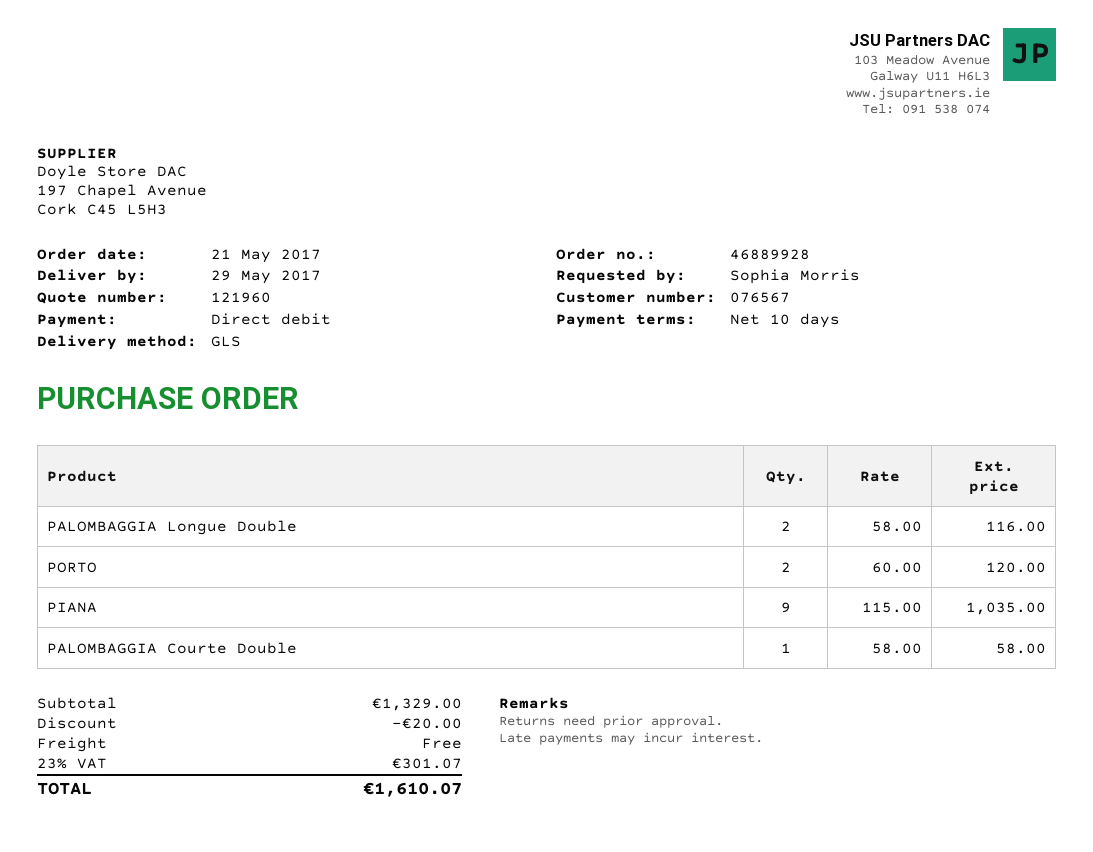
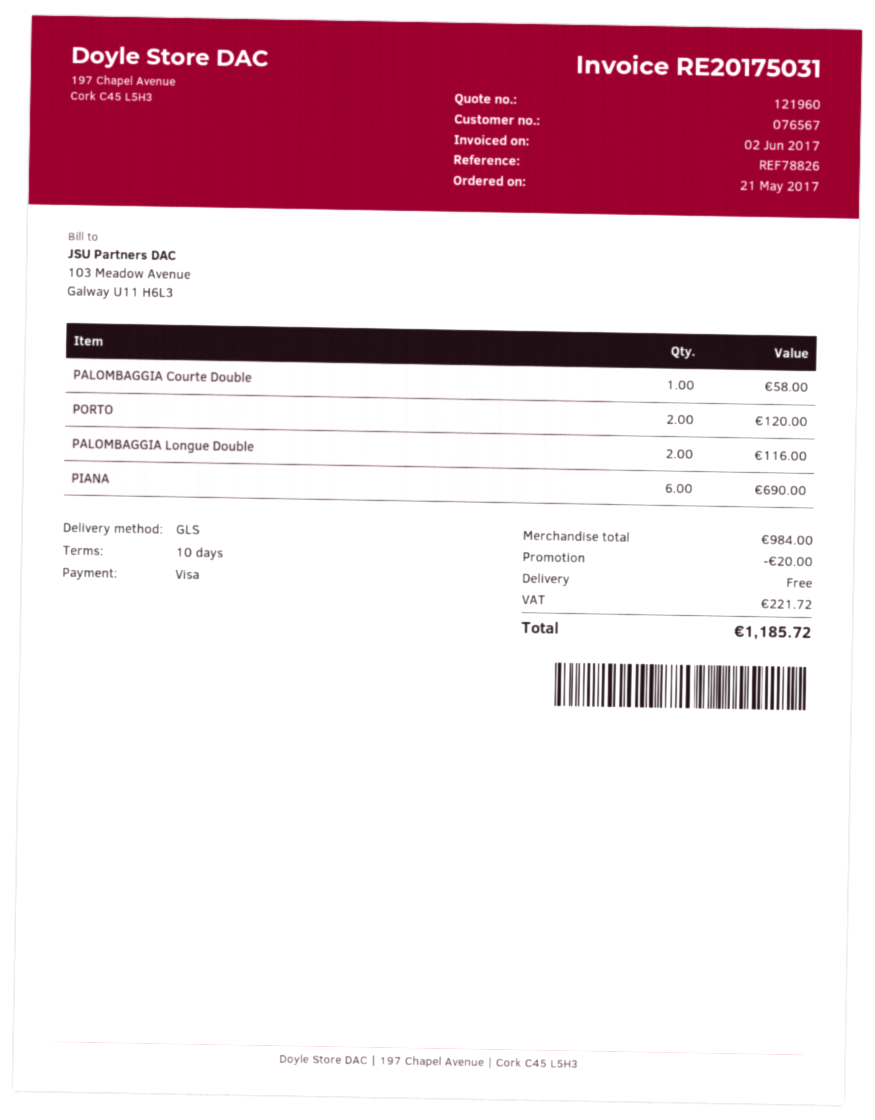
payment method: direct debit -> Visa
PIANA: 9 for 1035.00 -> 6 for 690.00
subtotal: 1329.00 -> 984.00
tax: 301.07 -> 221.72
total: 1610.07 -> 1185.72

